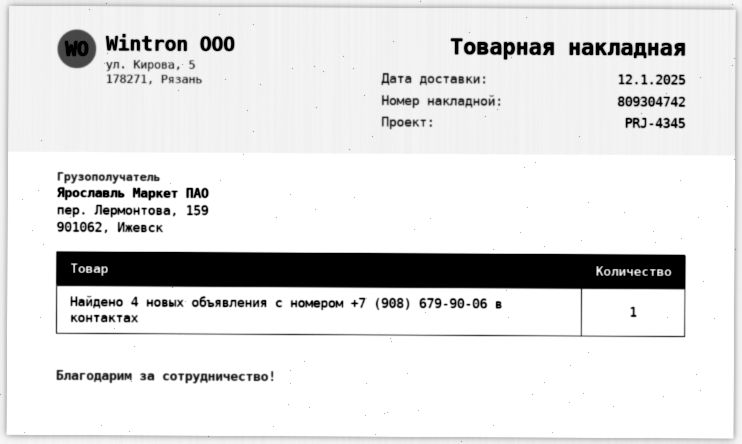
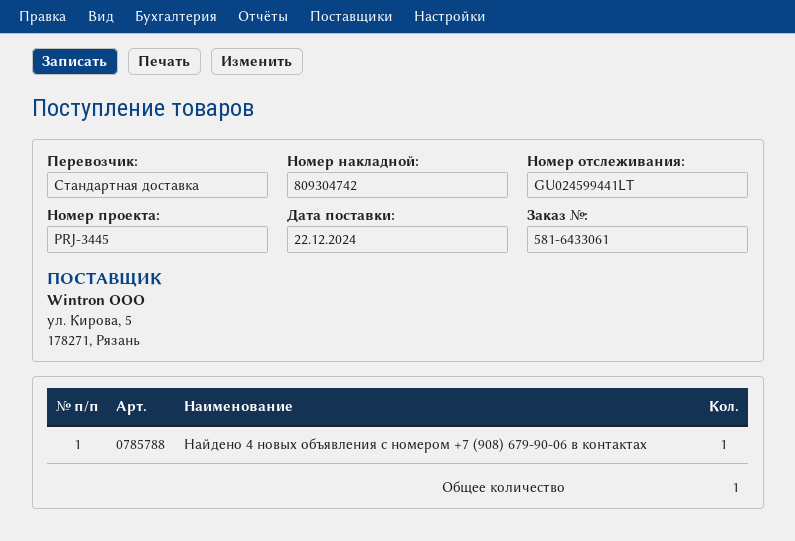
delivery date: 2025-01-12 -> 2024-12-22
reference: PRJ-4345 -> PRJ-3445

